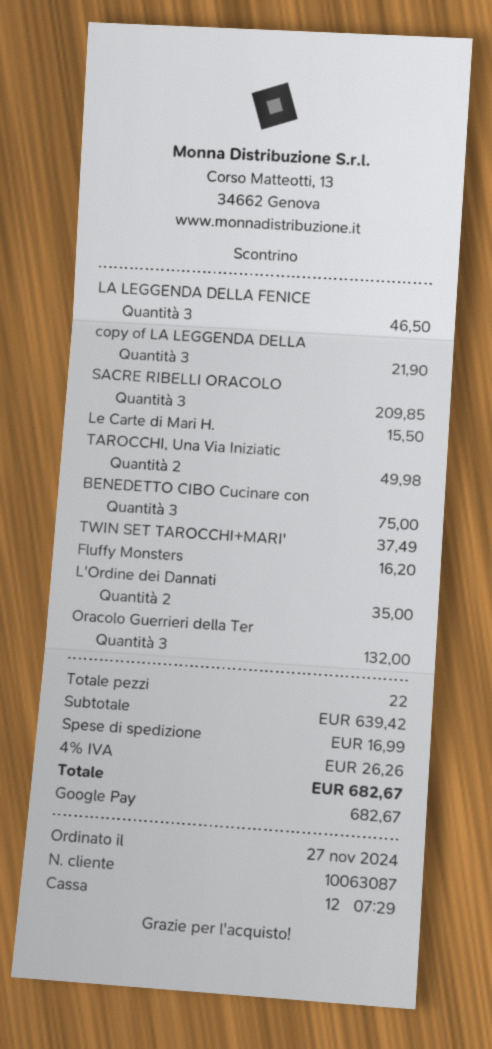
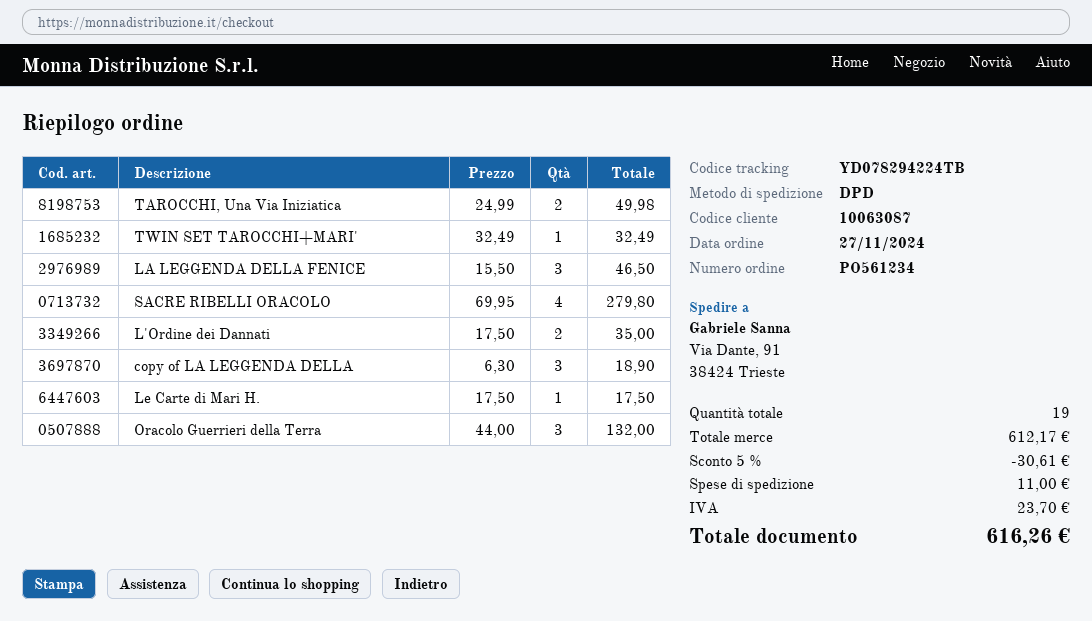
copy of LA LEGGENDA DELLA: 3 for 21.90 -> 3 for 18.90
SACRE RIBELLI ORACOLO: 3 for 209.85 -> 4 for 279.80
Le Carte di Mari H.: 1 for 15.50 -> 1 for 17.50
BENEDETTO CIBO Cucinare con: 3 for 75.00 -> none
TWIN SET TAROCCHI+MARI': 1 for 37.49 -> 1 for 32.49
Fluffy Monsters: 1 for 16.20 -> none
total quantity: 22 -> 19
subtotal: 639.42 -> 612.17
discount: none -> 5% = 30.61
shipping: 16.99 -> 11.00
tax: 26.26 -> 23.70
total: 682.67 -> 616.26

